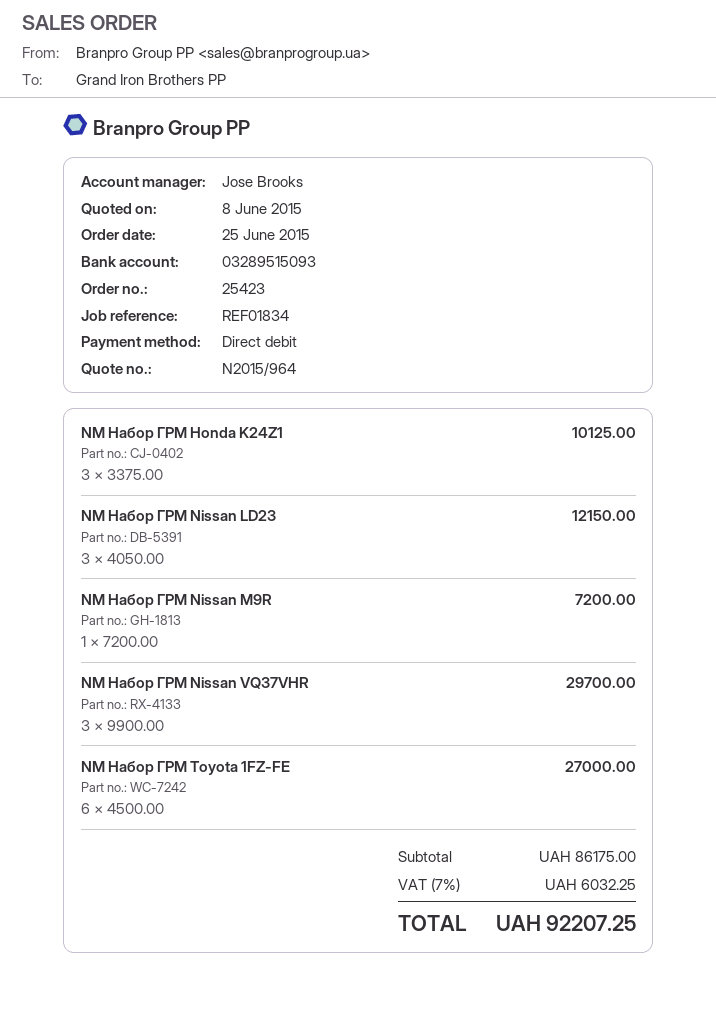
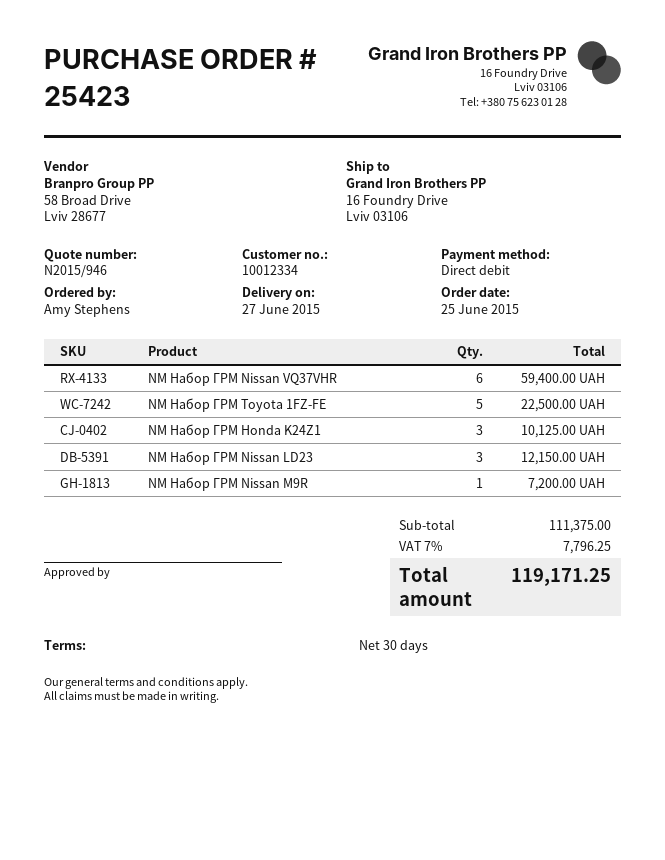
quote number: N2015/964 -> N2015/946
NM Набор ГРМ Nissan VQ37VHR: 3 for 29700.00 -> 6 for 59400.00
NM Набор ГРМ Toyota 1FZ-FE: 6 for 27000.00 -> 5 for 22500.00
subtotal: 86175.00 -> 111375.00
tax: 7% = 6032.25 -> 7% = 7796.25
total: 92207.25 -> 119171.25

